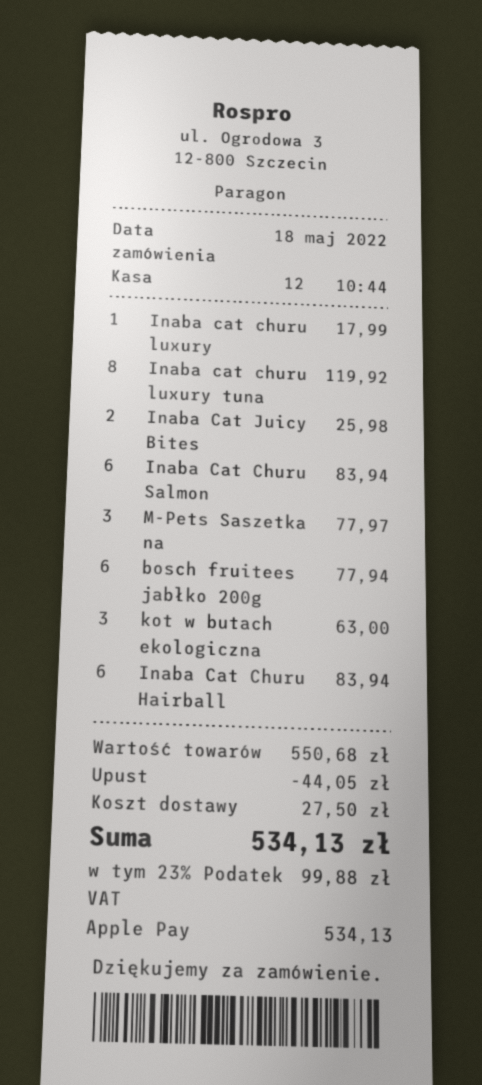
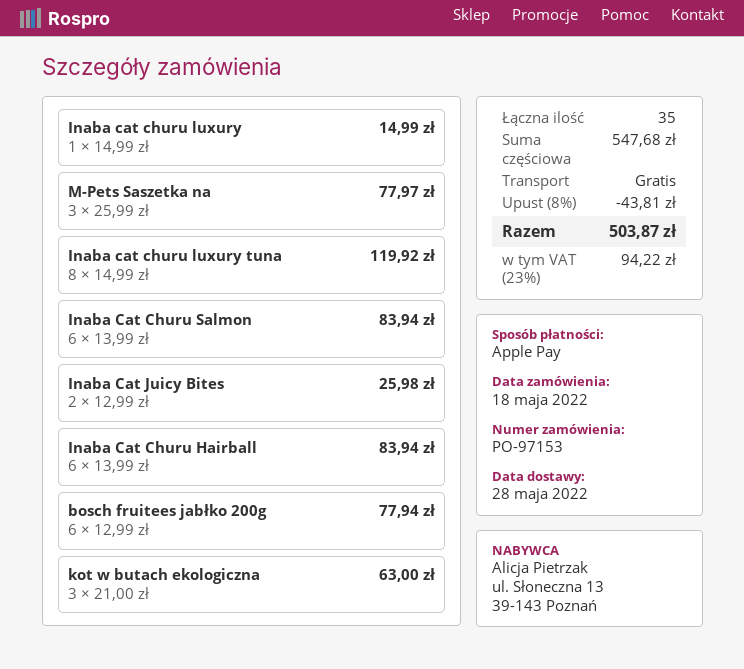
Inaba cat churu luxury: 1 for 17.99 -> 1 for 14.99
subtotal: 550.68 -> 547.68
discount: 44.05 -> 43.81
shipping: 27.50 -> 0.00
tax: 23% = 99.88 -> 23% = 94.22
total: 534.13 -> 503.87

